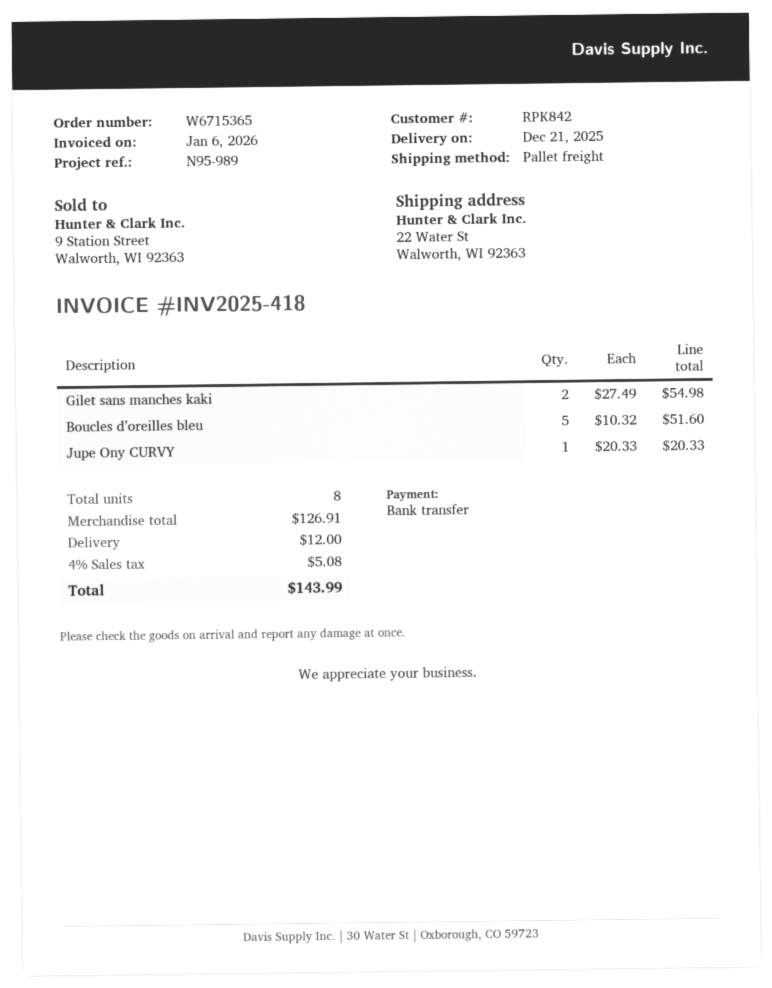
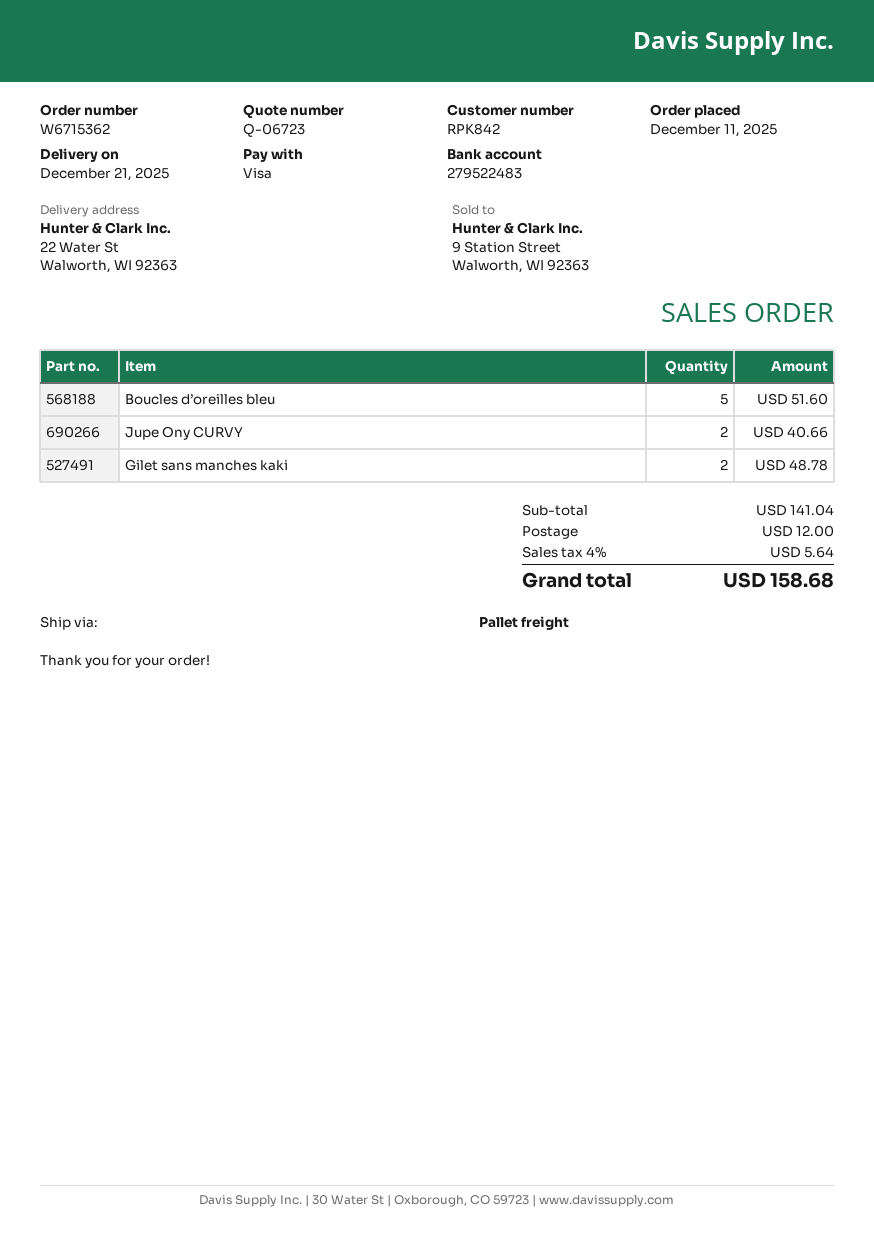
order number: W6715365 -> W6715362
payment method: bank transfer -> Visa
Gilet sans manches kaki: 2 for 54.98 -> 2 for 48.78
Jupe Ony CURVY: 1 for 20.33 -> 2 for 40.66
subtotal: 126.91 -> 141.04
tax: 4% = 5.08 -> 4% = 5.64
total: 143.99 -> 158.68

